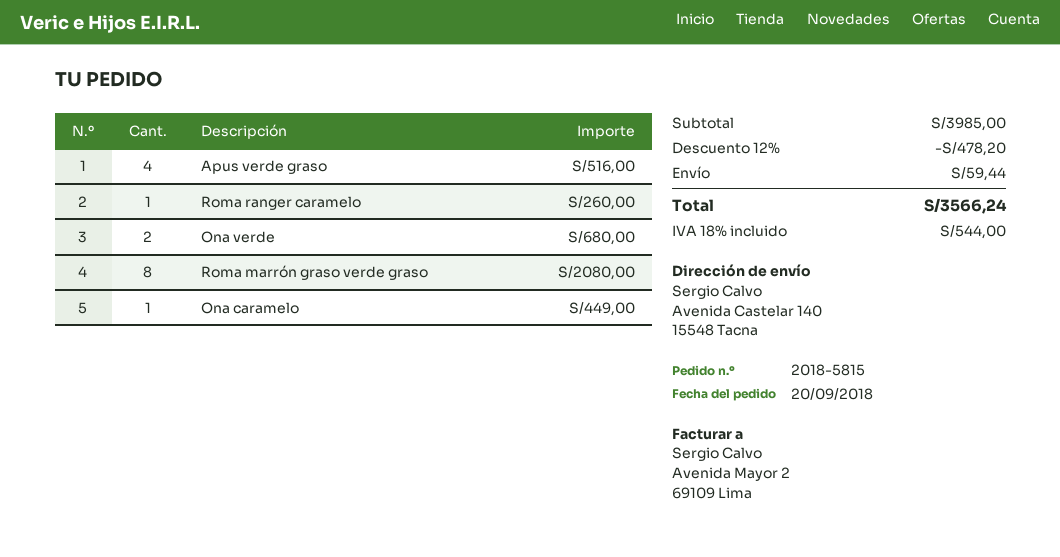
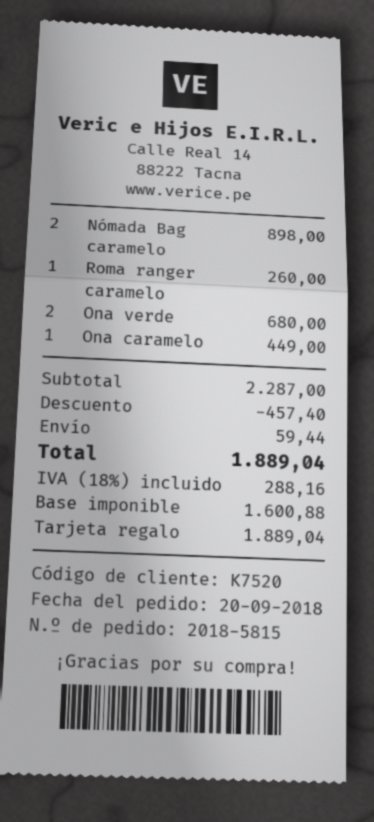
Apus verde graso: 4 for 516.00 -> none
Roma marrón graso verde graso: 8 for 2080.00 -> none
Nómada Bag caramelo: none -> 2 for 898.00
subtotal: 3985.00 -> 2287.00
discount: 478.20 -> 457.40
tax: 18% = 544.00 -> 18% = 288.16
total: 3566.24 -> 1889.04

